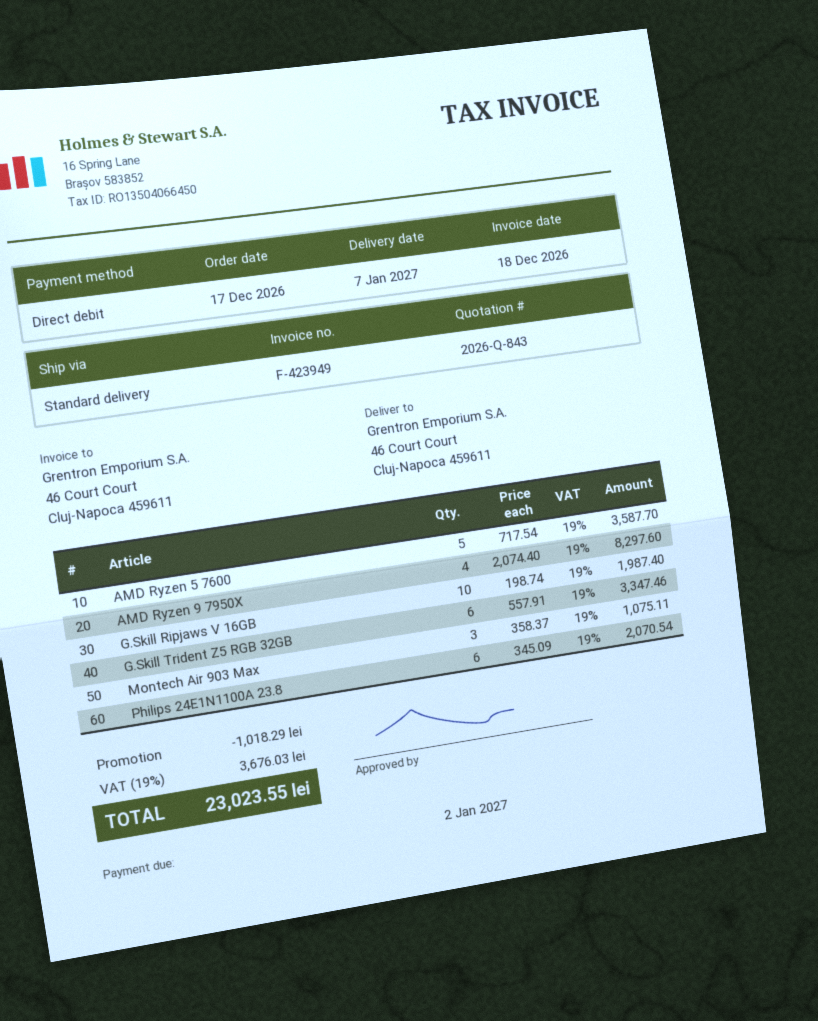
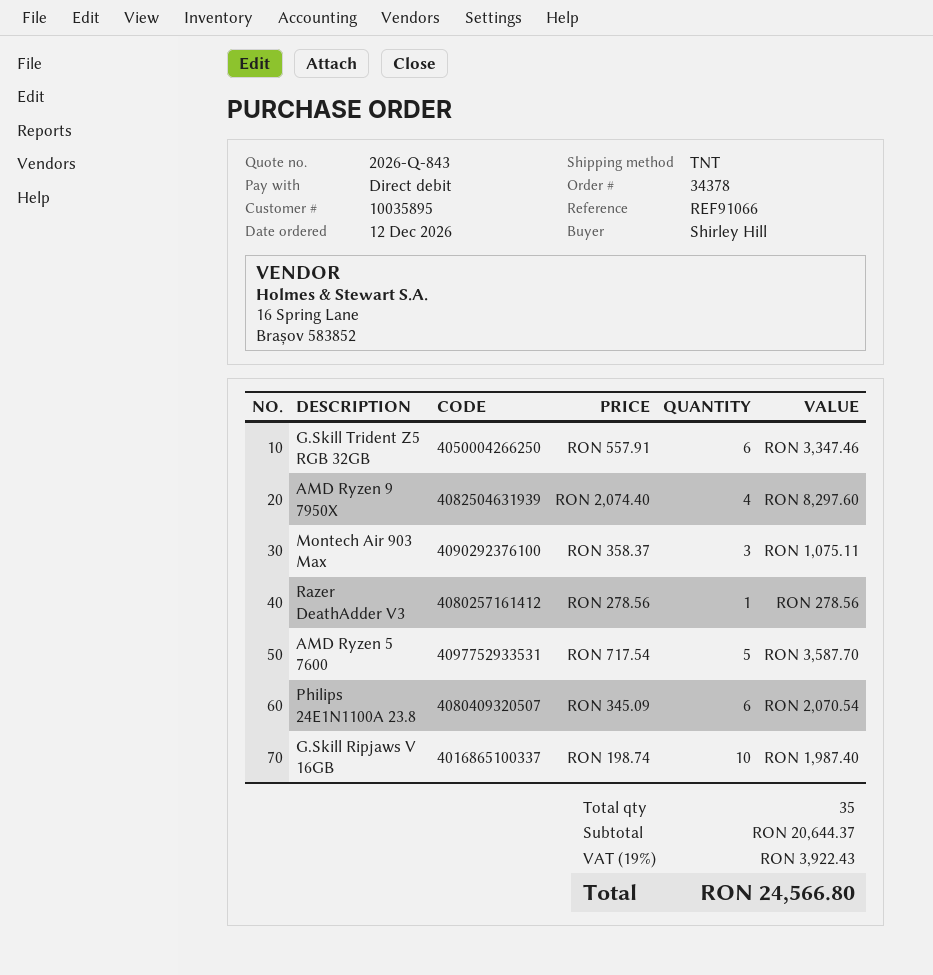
order date: 2026-12-17 -> 2026-12-12
shipping method: standard -> TNT
Razer DeathAdder V3: none -> 1 x 278.56 = 278.56
discount: 1018.29 -> none
tax: 19% = 3676.03 -> 19% = 3922.43
total: 23023.55 -> 24566.80

